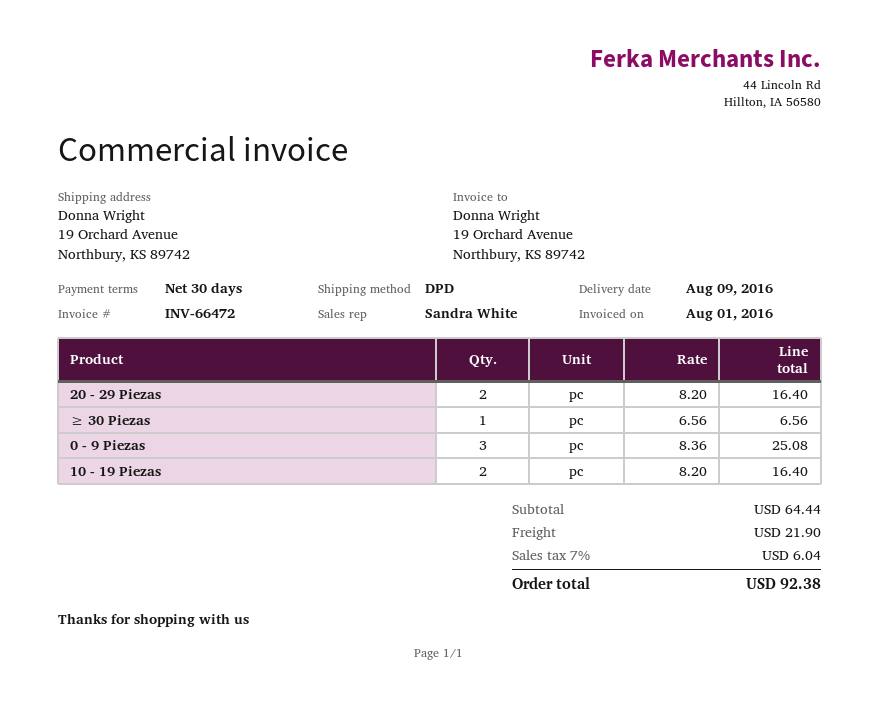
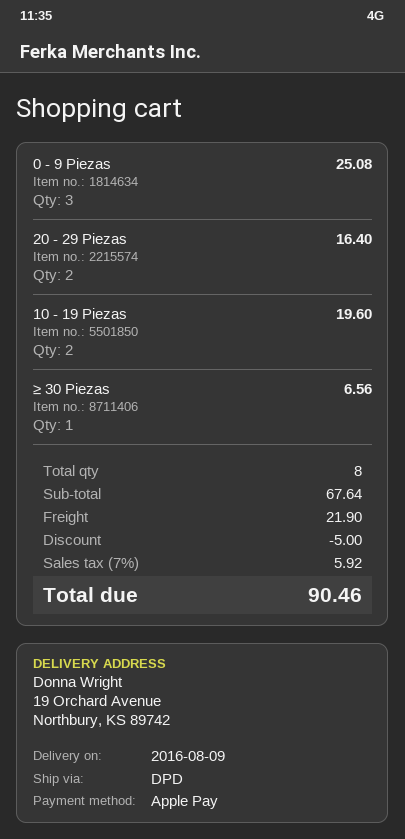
10 - 19 Piezas: 2 for 16.40 -> 2 for 19.60
subtotal: 64.44 -> 67.64
discount: none -> 5.00
tax: 7% = 6.04 -> 7% = 5.92
total: 92.38 -> 90.46

